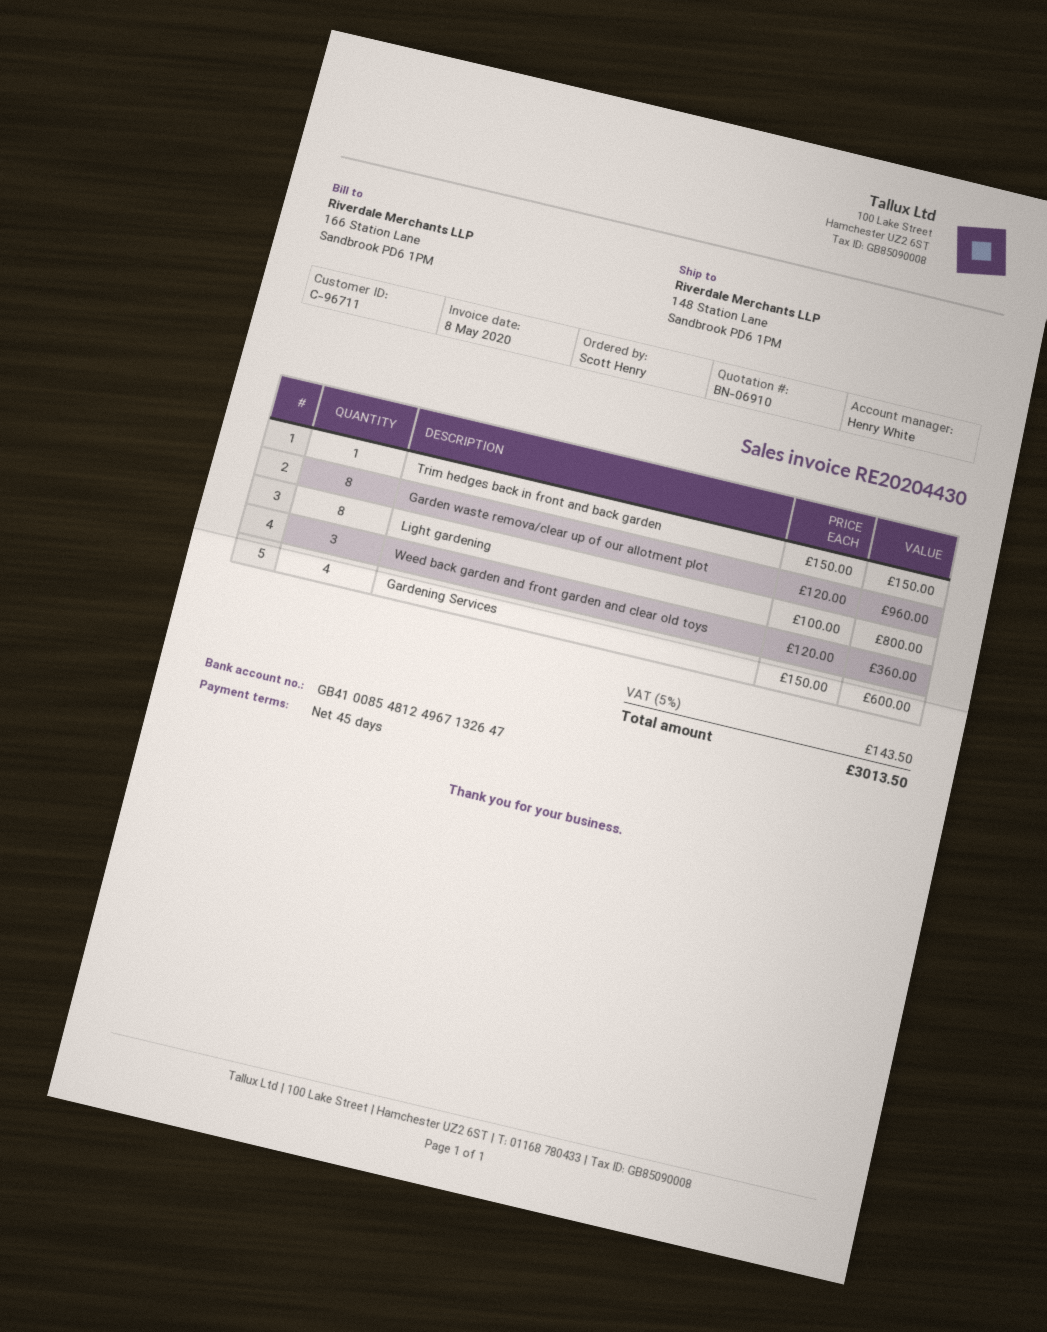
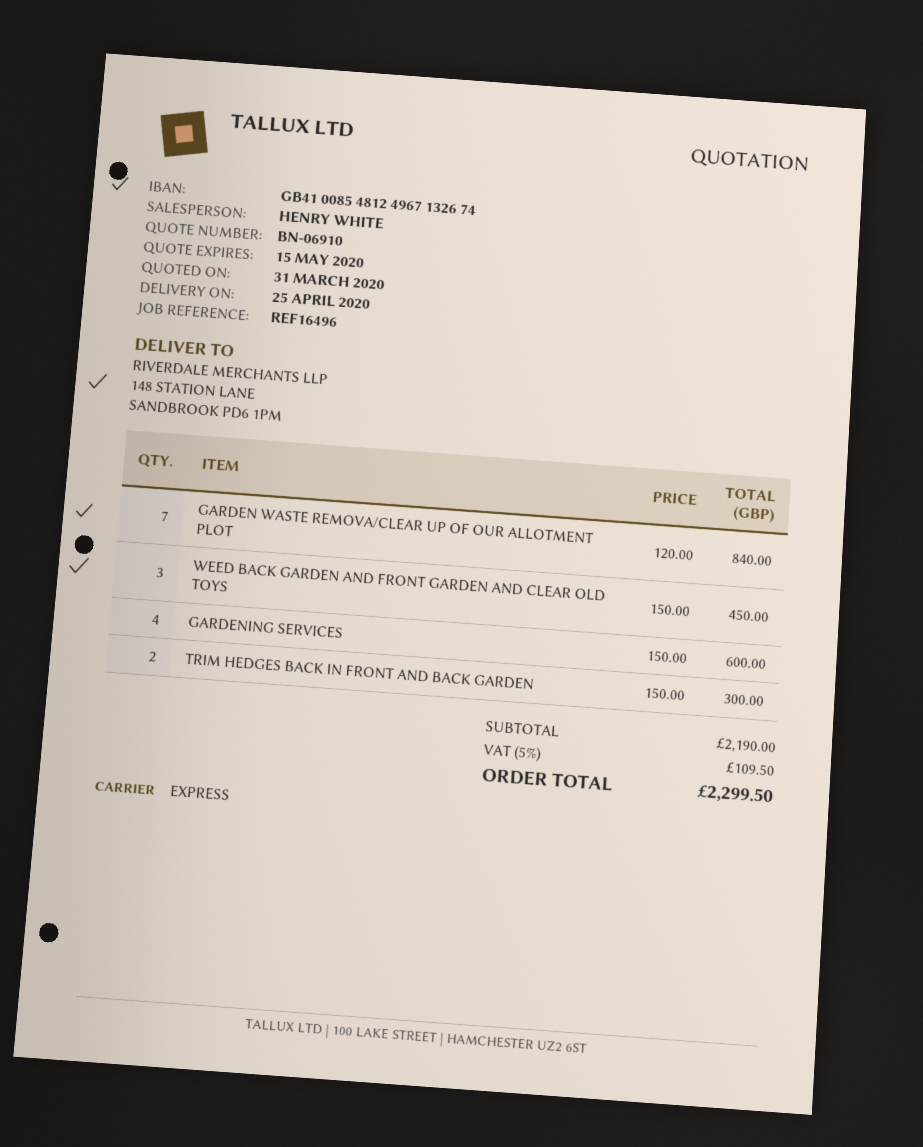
bank account: GB41008548124967132647 -> GB41008548124967132674
Trim hedges back in front and back garden: 1 x 150.00 = 150.00 -> 2 x 150.00 = 300.00
Garden waste remova/clear up of our allotment plot: 8 x 120.00 = 960.00 -> 7 x 120.00 = 840.00
Light gardening: 8 x 100.00 = 800.00 -> none
Weed back garden and front garden and clear old toys: 3 x 120.00 = 360.00 -> 3 x 150.00 = 450.00
tax: 5% = 143.50 -> 5% = 109.50
total: 3013.50 -> 2299.50

